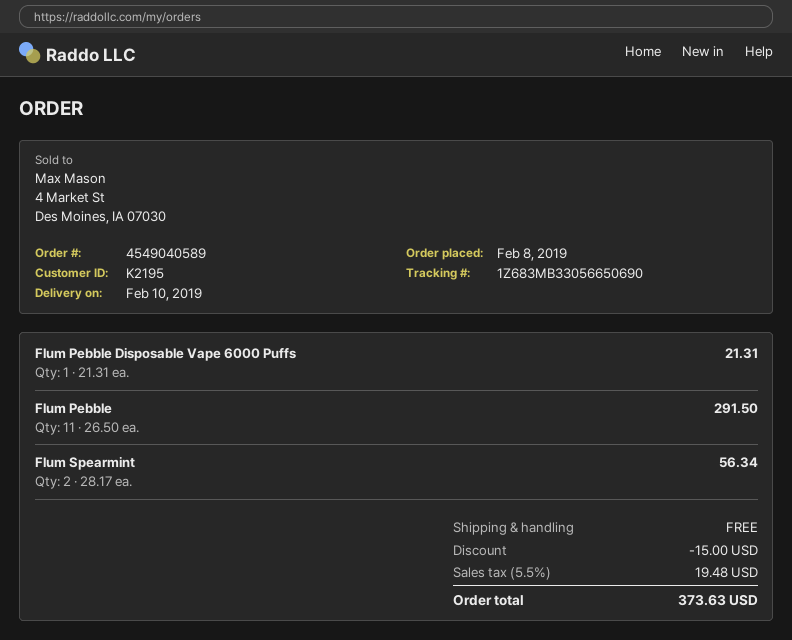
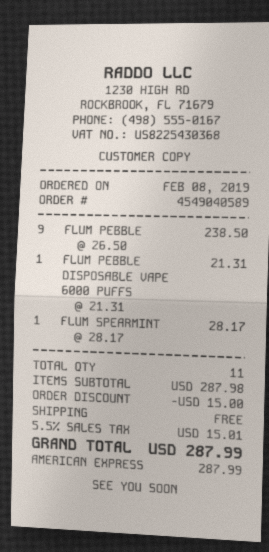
Flum Pebble: 11 x 26.50 = 291.50 -> 9 x 26.50 = 238.50
Flum Spearmint: 2 x 28.17 = 56.34 -> 1 x 28.17 = 28.17
tax: 5.5% = 19.48 -> 5.5% = 15.01
total: 373.63 -> 287.99

